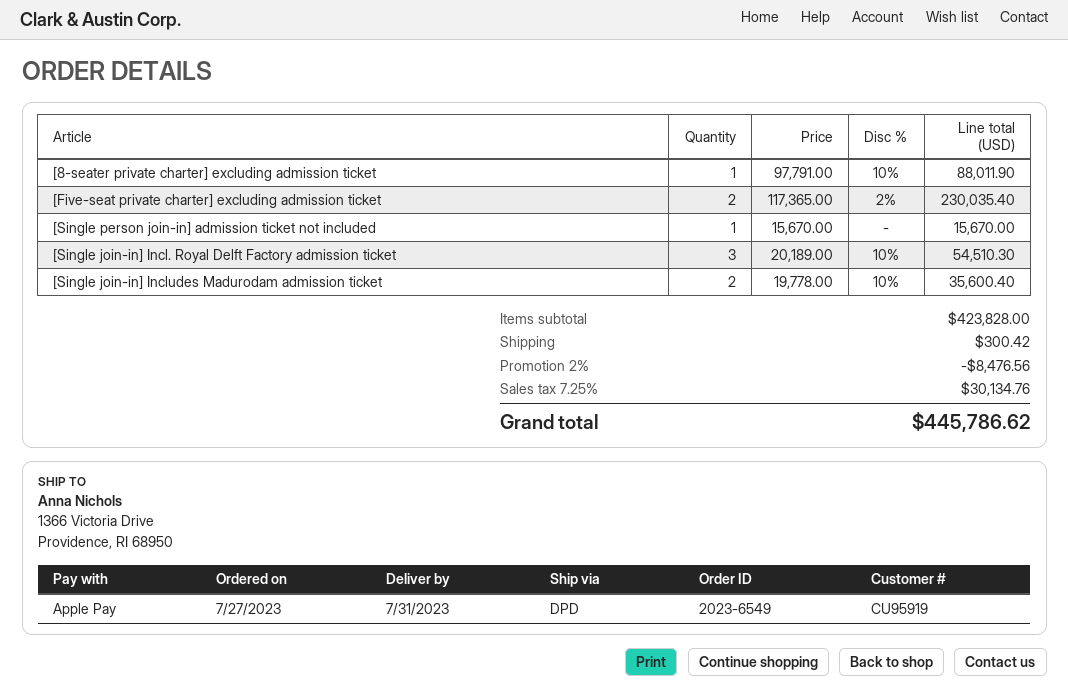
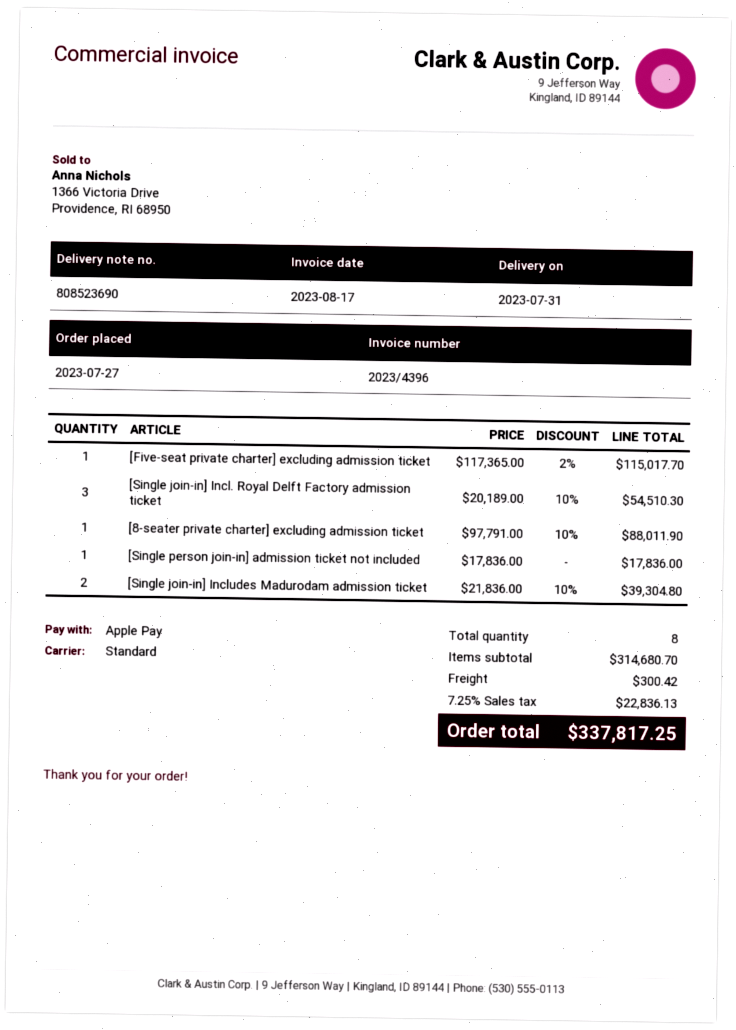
shipping method: DPD -> standard
[Five-seat private charter] excluding admission ticket: 2 x 117365.00 - 2% = 230035.40 -> 1 x 117365.00 - 2% = 115017.70
[Single person join-in] admission ticket not included: 1 x 15670.00 = 15670.00 -> 1 x 17836.00 = 17836.00
[Single join-in] Includes Madurodam admission ticket: 2 x 19778.00 - 10% = 35600.40 -> 2 x 21836.00 - 10% = 39304.80
subtotal: 423828.00 -> 314680.70
discount: 2% = 8476.56 -> none
tax: 7.25% = 30134.76 -> 7.25% = 22836.13
total: 445786.62 -> 337817.25

